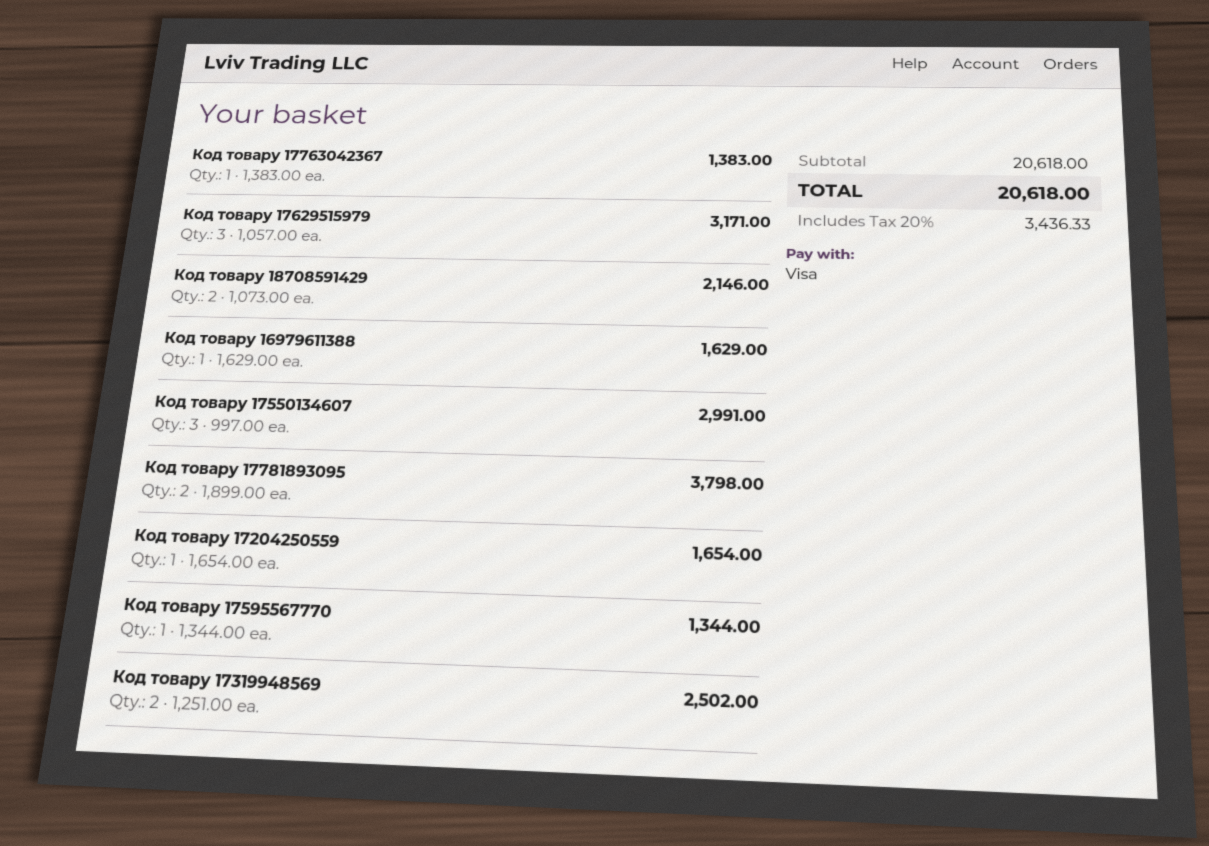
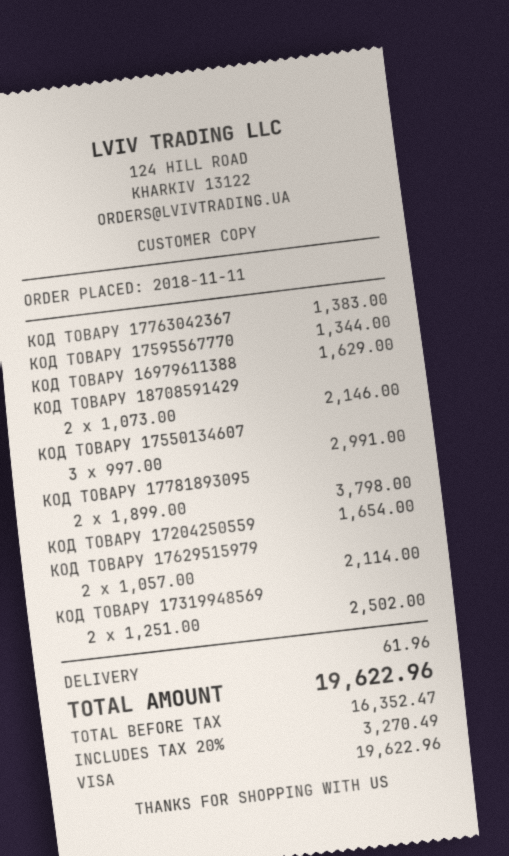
Код товару 17629515979: 3 x 1057.00 = 3171.00 -> 2 x 1057.00 = 2114.00
shipping: none -> 61.96
tax: 20% = 3436.33 -> 20% = 3270.49
total: 20618.00 -> 19622.96

